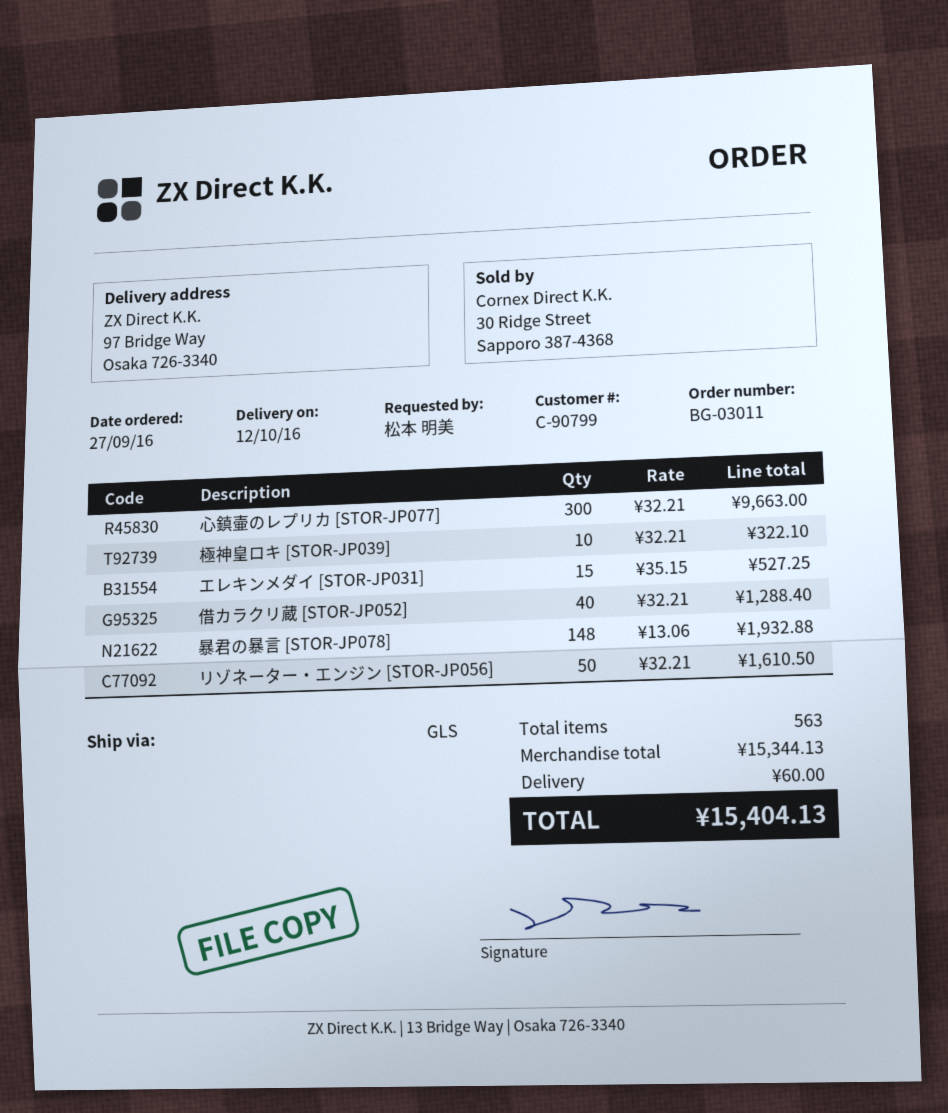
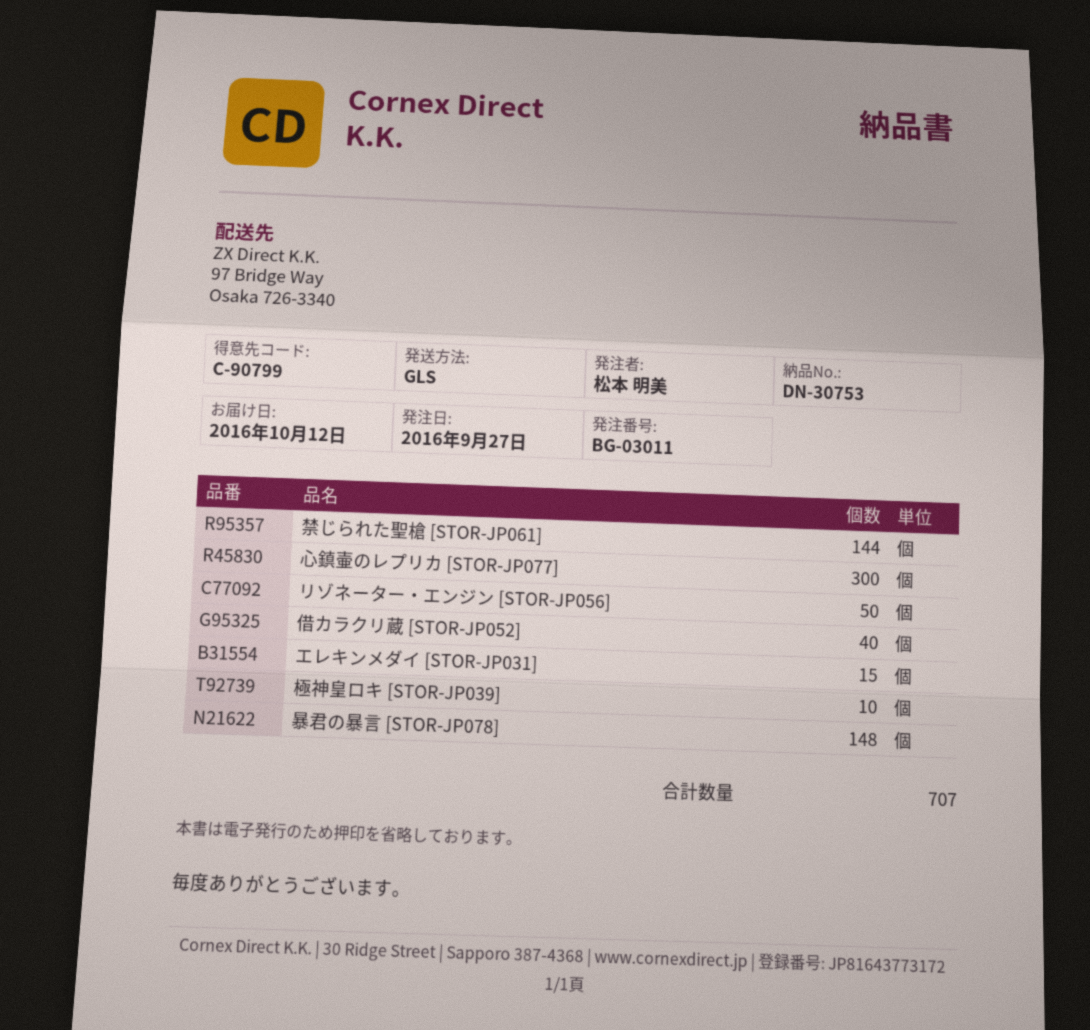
禁じられた聖槍 [STOR-JP061]: none -> 144
total quantity: 563 -> 707

